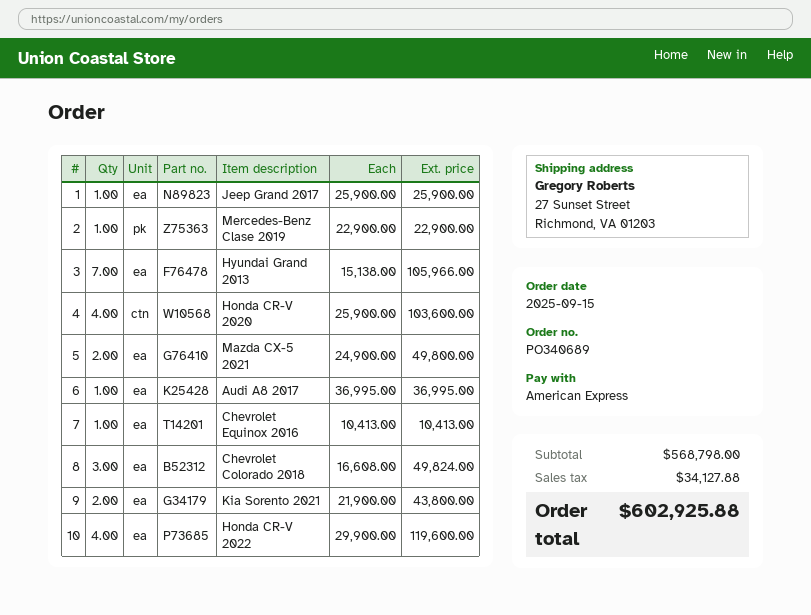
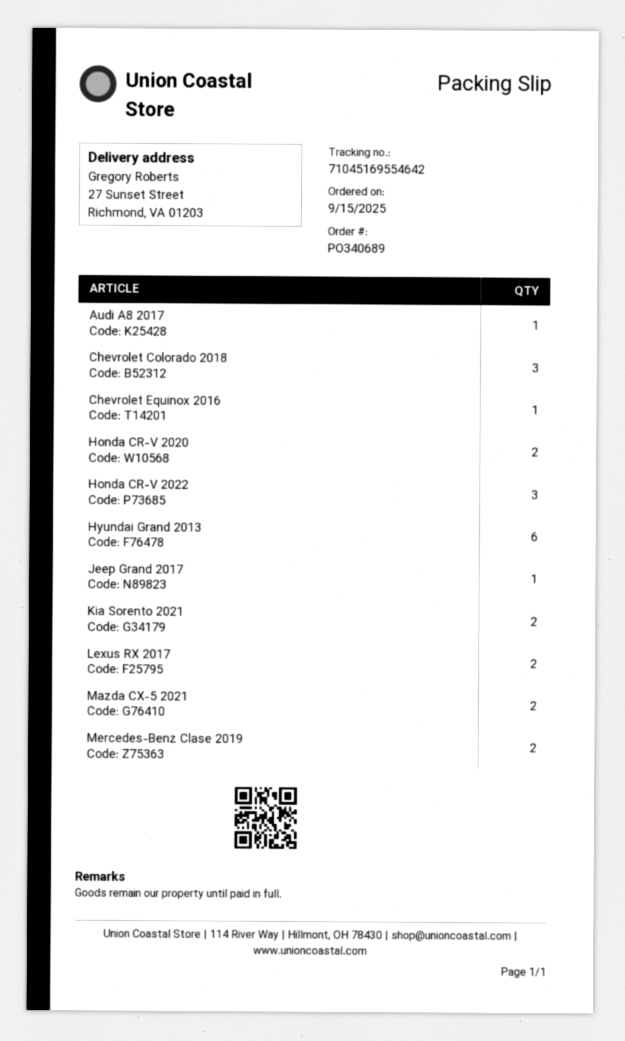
Mercedes-Benz Clase 2019: 1 -> 2
Hyundai Grand 2013: 7 -> 6
Honda CR-V 2020: 4 -> 2
Honda CR-V 2022: 4 -> 3
Lexus RX 2017: none -> 2

